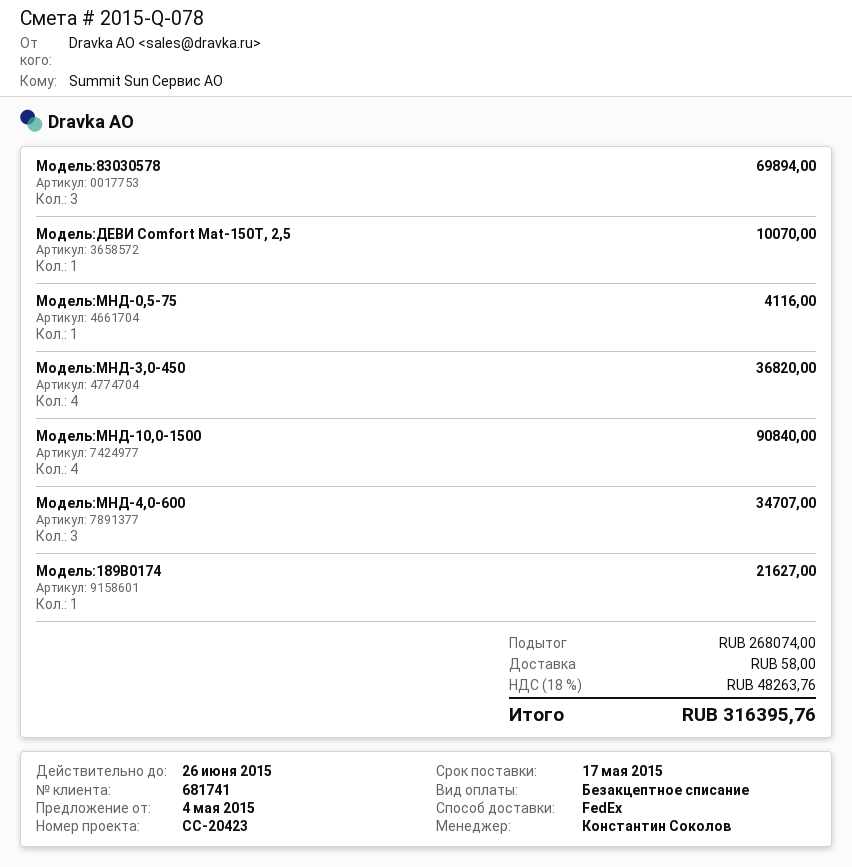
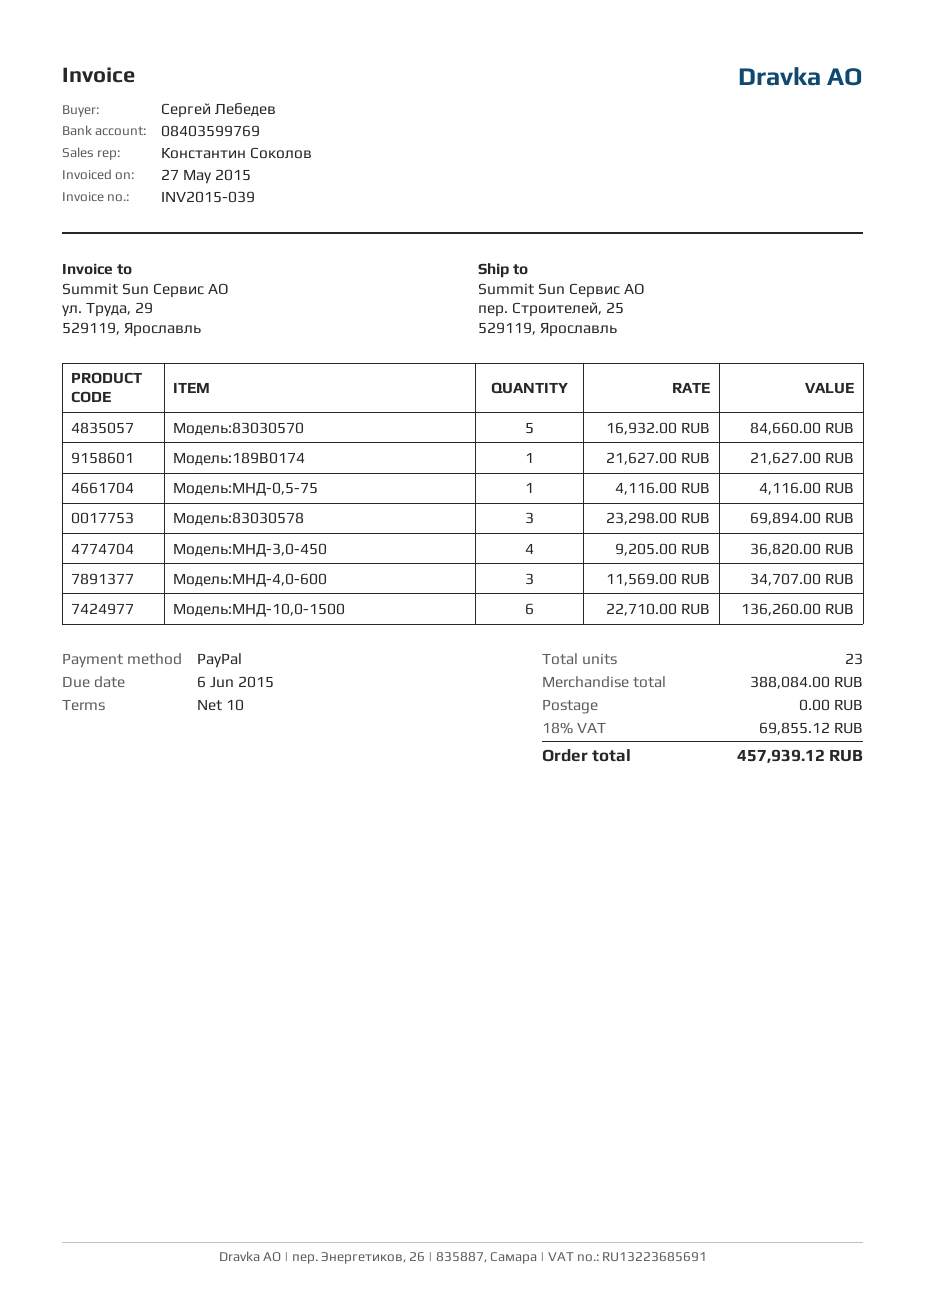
payment method: direct debit -> PayPal
Модель:ДЕВИ Comfort Mat-150T, 2,5: 1 for 10070.00 -> none
Модель:МНД-10,0-1500: 4 for 90840.00 -> 6 for 136260.00
Модель:83030570: none -> 5 for 84660.00
subtotal: 268074.00 -> 388084.00
shipping: 58.00 -> 0.00
tax: 18% = 48263.76 -> 18% = 69855.12
total: 316395.76 -> 457939.12

